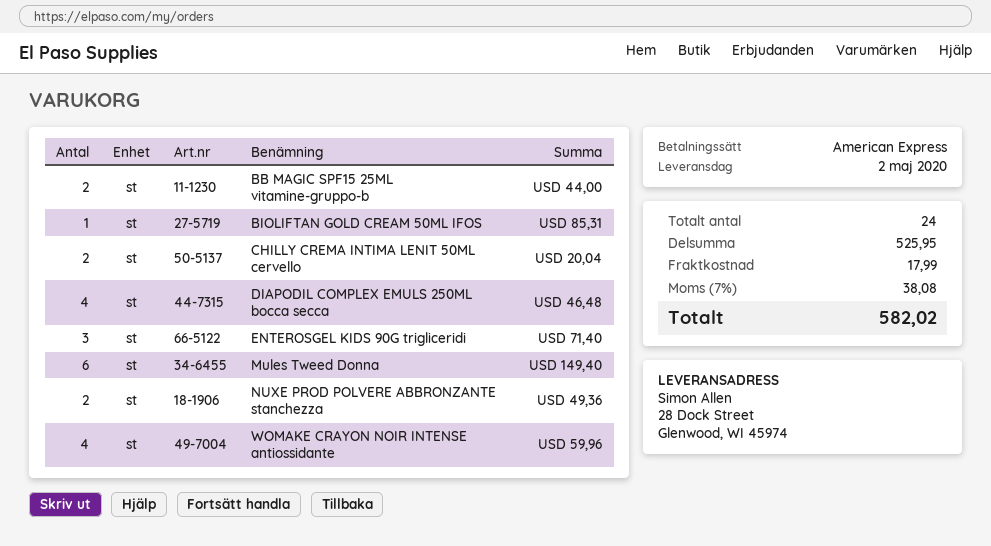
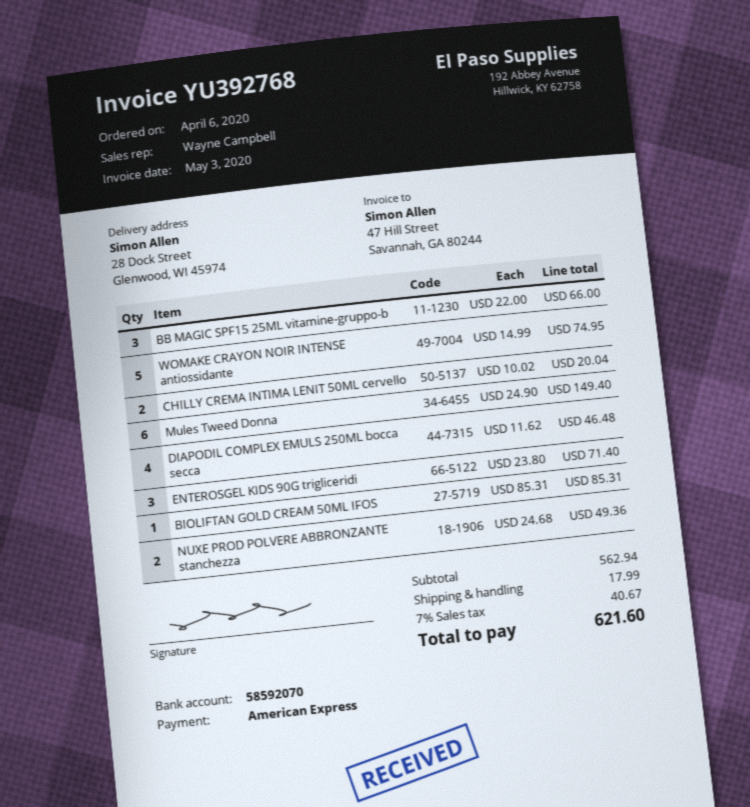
BB MAGIC SPF15 25ML vitamine-gruppo-b: 2 for 44.00 -> 3 for 66.00
WOMAKE CRAYON NOIR INTENSE antiossidante: 4 for 59.96 -> 5 for 74.95
subtotal: 525.95 -> 562.94
tax: 7% = 38.08 -> 7% = 40.67
total: 582.02 -> 621.60

